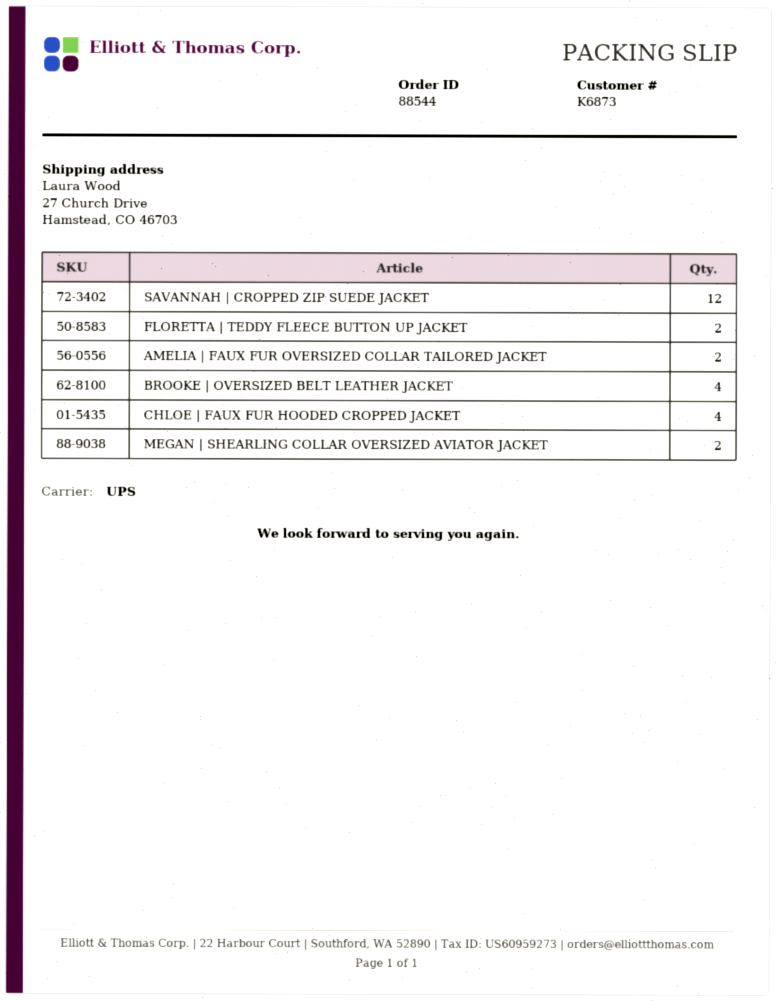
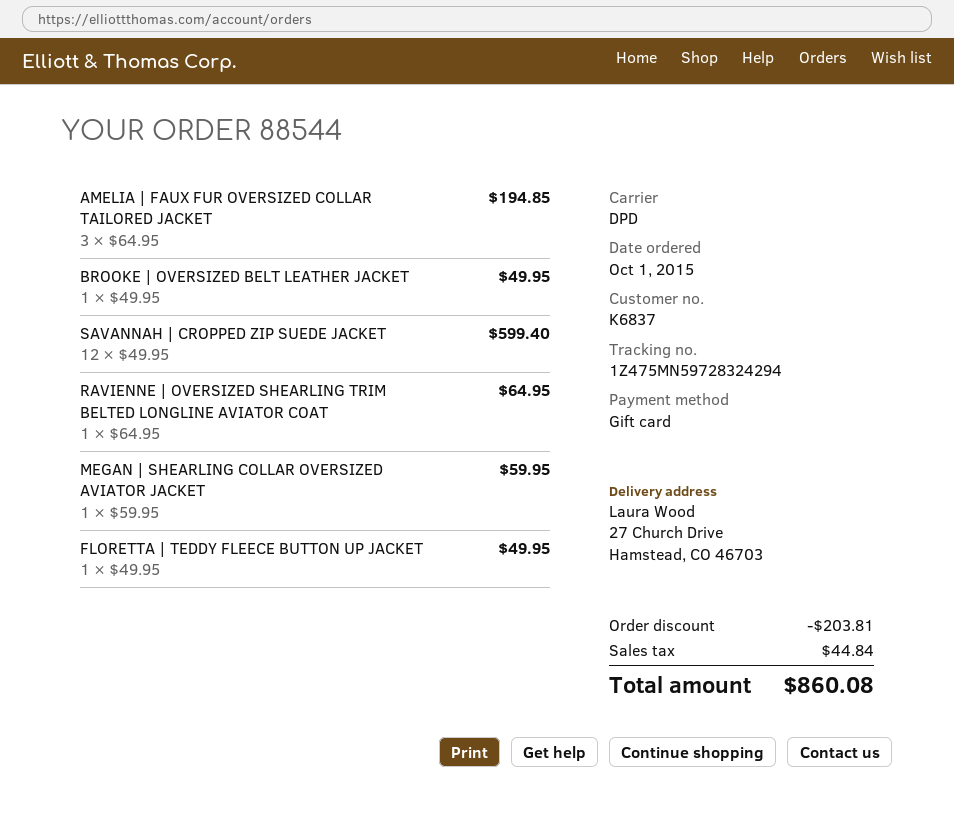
customer number: K6873 -> K6837
shipping method: UPS -> DPD
FLORETTA | TEDDY FLEECE BUTTON UP JACKET: 2 -> 1
AMELIA | FAUX FUR OVERSIZED COLLAR TAILORED JACKET: 2 -> 3
BROOKE | OVERSIZED BELT LEATHER JACKET: 4 -> 1
CHLOE | FAUX FUR HOODED CROPPED JACKET: 4 -> none
MEGAN | SHEARLING COLLAR OVERSIZED AVIATOR JACKET: 2 -> 1
RAVIENNE | OVERSIZED SHEARLING TRIM BELTED LONGLINE AVIATOR COAT: none -> 1

